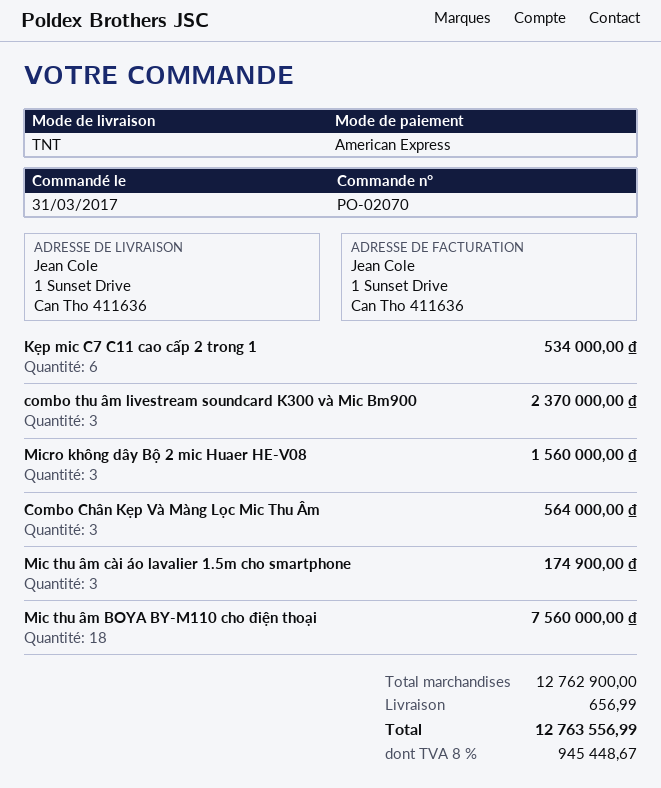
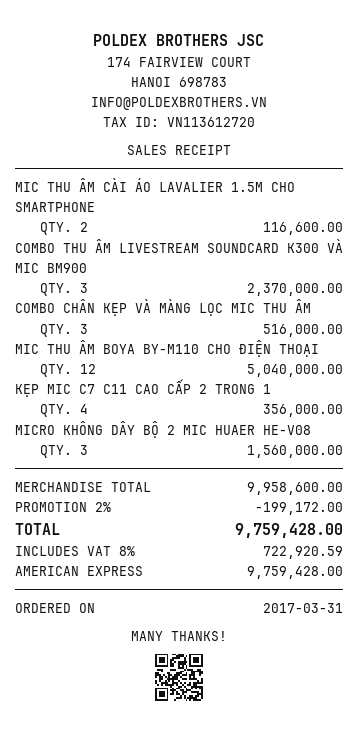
Kẹp mic C7 C11 cao cấp 2 trong 1: 6 for 534000.00 -> 4 for 356000.00
Combo Chân Kẹp Và Màng Lọc Mic Thu Âm: 3 for 564000.00 -> 3 for 516000.00
Mic thu âm cài áo lavalier 1.5m cho smartphone: 3 for 174900.00 -> 2 for 116600.00
Mic thu âm BOYA BY-M110 cho điện thoại: 18 for 7560000.00 -> 12 for 5040000.00
subtotal: 12762900.00 -> 9958600.00
discount: none -> 2% = 199172.00
shipping: 656.99 -> none
tax: 8% = 945448.67 -> 8% = 722920.59
total: 12763556.99 -> 9759428.00

